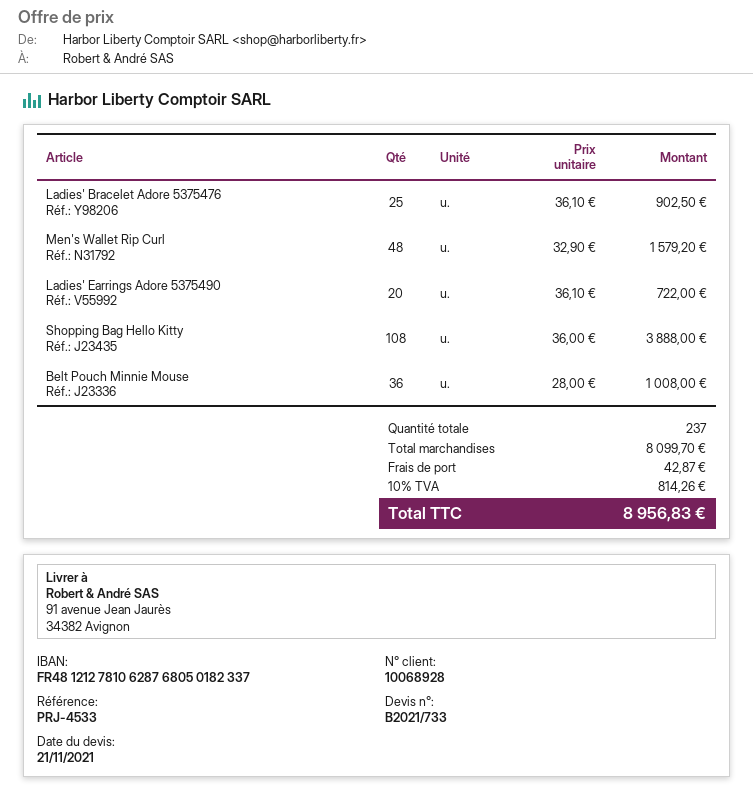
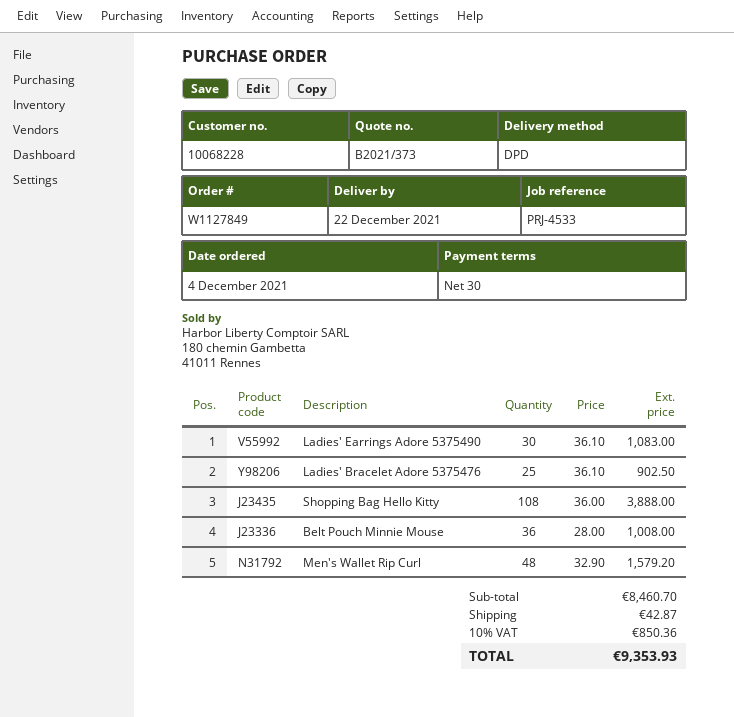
quote number: B2021/733 -> B2021/373
customer number: 10068928 -> 10068228
Ladies' Earrings Adore 5375490: 20 x 36.10 = 722.00 -> 30 x 36.10 = 1083.00
subtotal: 8099.70 -> 8460.70
tax: 10% = 814.26 -> 10% = 850.36
total: 8956.83 -> 9353.93

